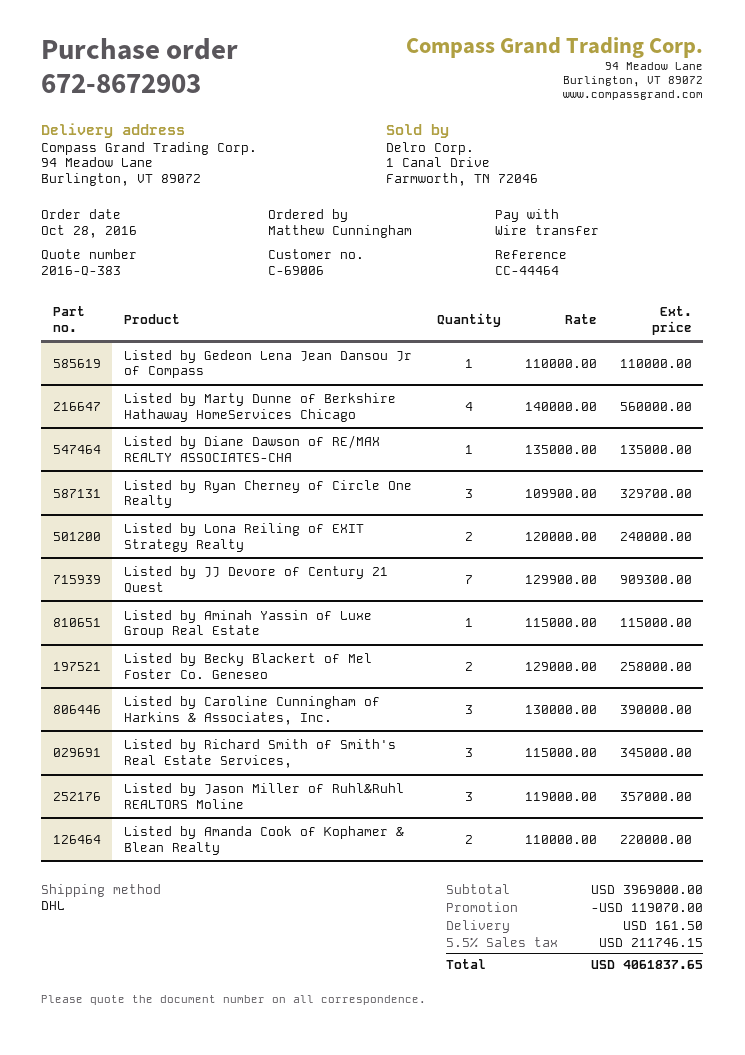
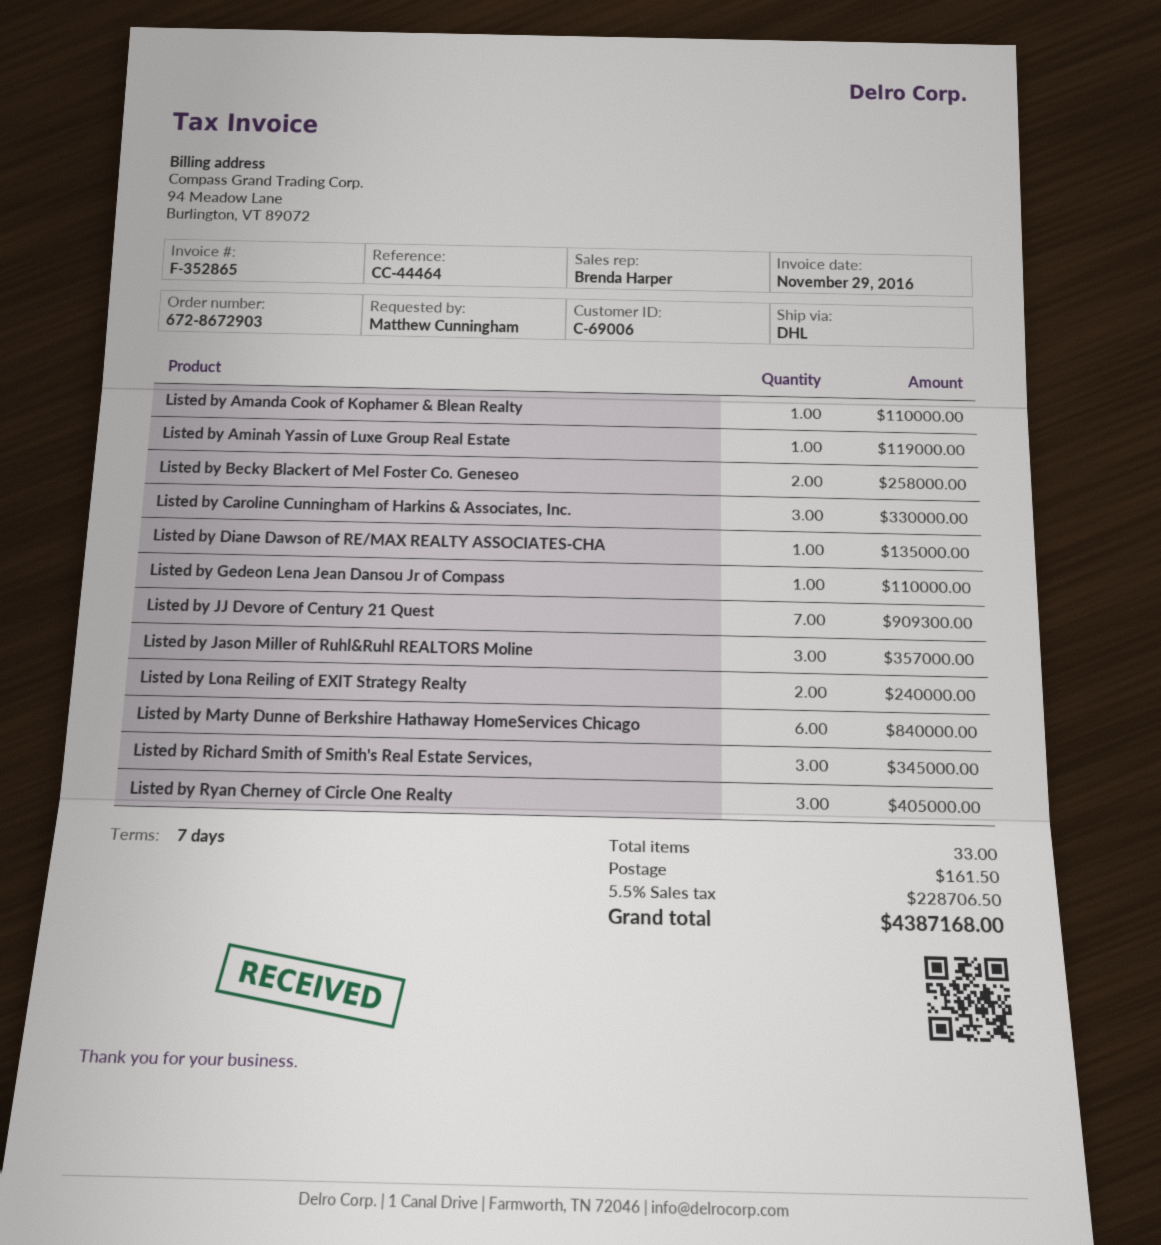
Listed by Marty Dunne of Berkshire Hathaway HomeServices Chicago: 4 for 560000.00 -> 6 for 840000.00
Listed by Ryan Cherney of Circle One Realty: 3 for 329700.00 -> 3 for 405000.00
Listed by Aminah Yassin of Luxe Group Real Estate: 1 for 115000.00 -> 1 for 119000.00
Listed by Caroline Cunningham of Harkins & Associates, Inc.: 3 for 390000.00 -> 3 for 330000.00
Listed by Amanda Cook of Kophamer & Blean Realty: 2 for 220000.00 -> 1 for 110000.00
discount: 119070.00 -> none
tax: 5.5% = 211746.15 -> 5.5% = 228706.50
total: 4061837.65 -> 4387168.00

